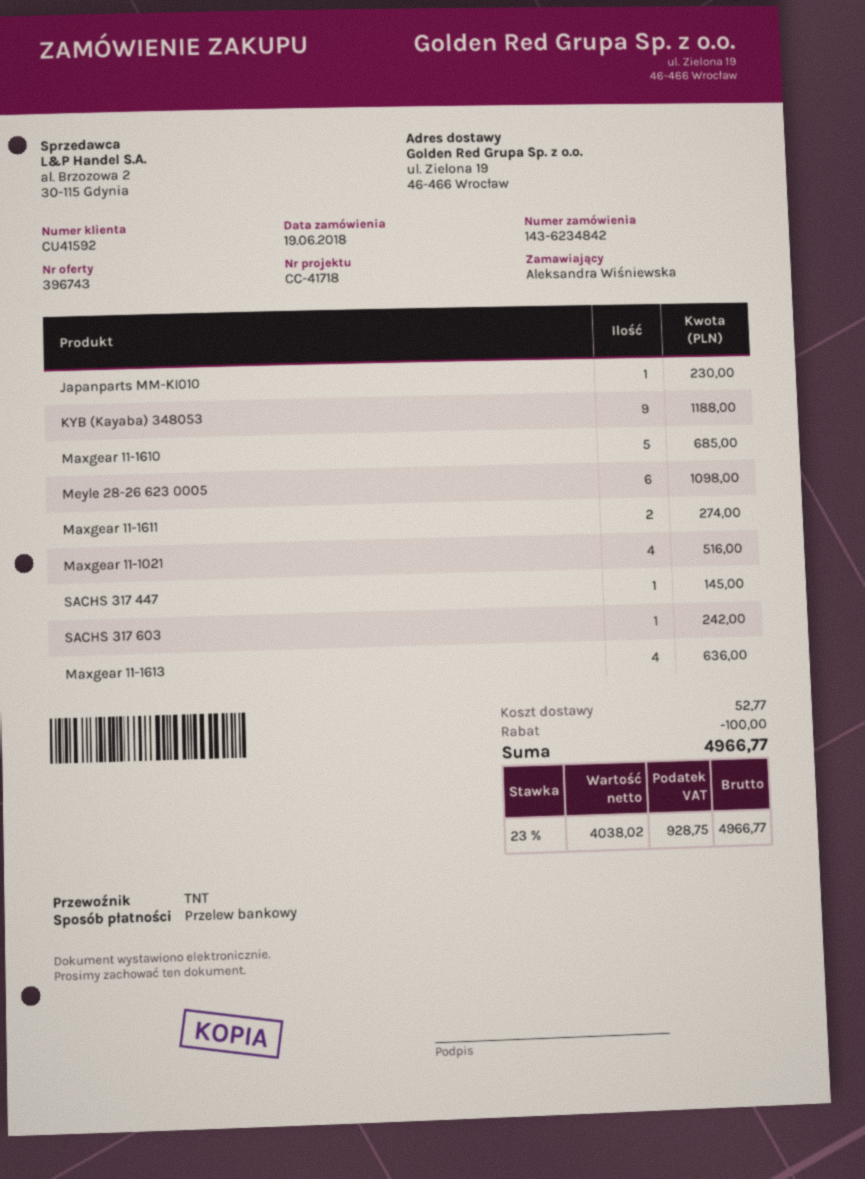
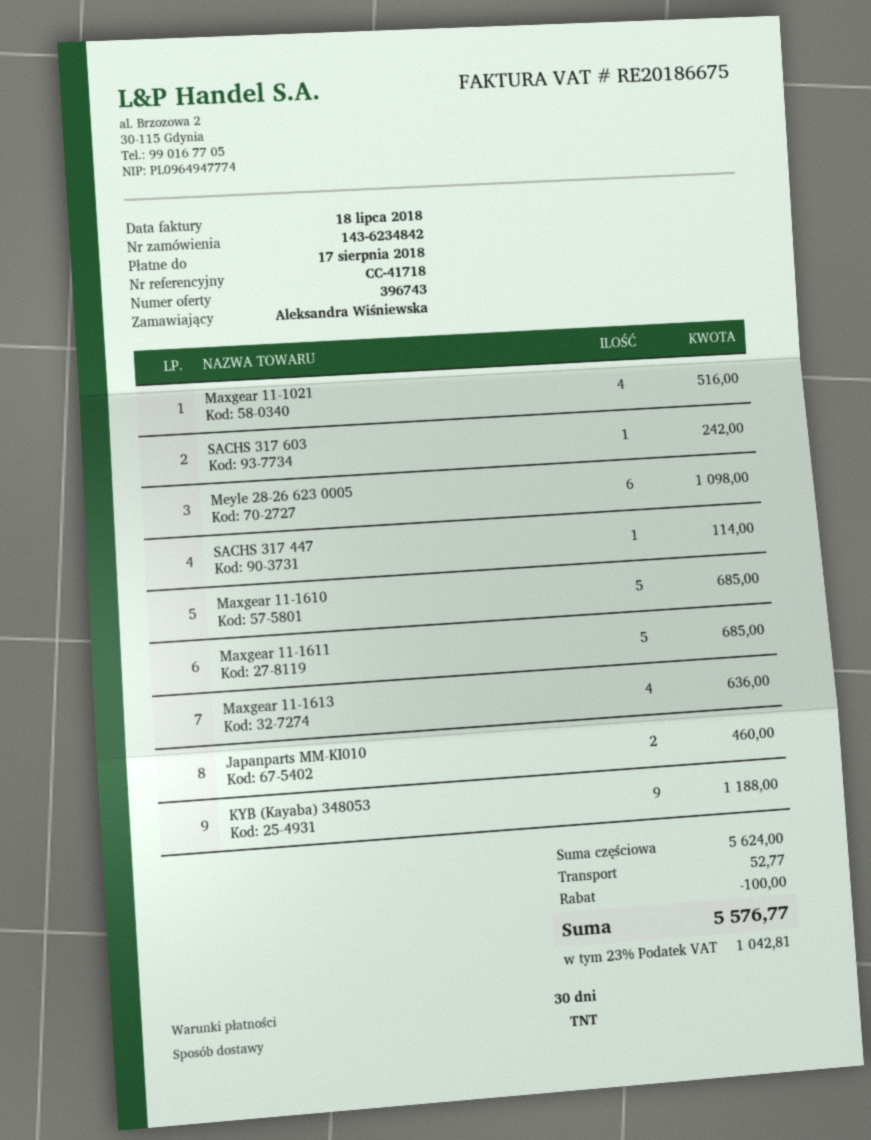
Japanparts MM-KI010: 1 for 230.00 -> 2 for 460.00
Maxgear 11-1611: 2 for 274.00 -> 5 for 685.00
SACHS 317 447: 1 for 145.00 -> 1 for 114.00
tax: 23% = 928.75 -> 23% = 1042.81
total: 4966.77 -> 5576.77

